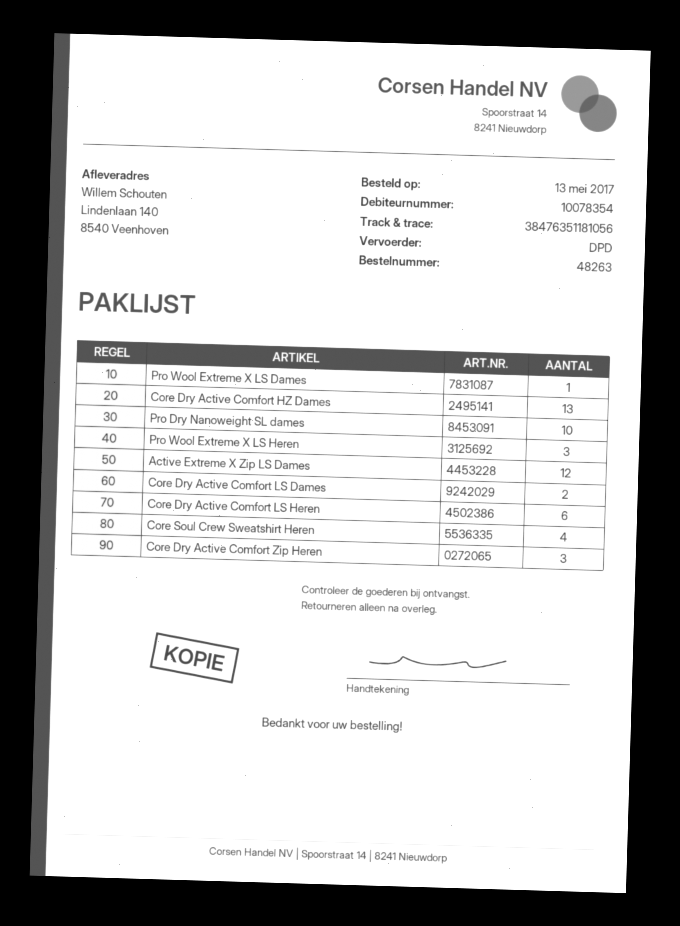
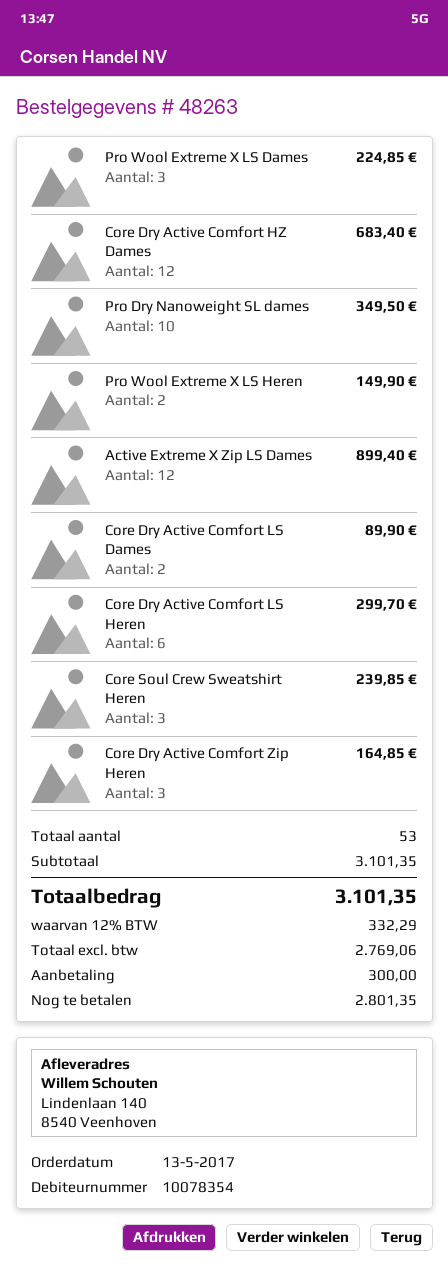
Pro Wool Extreme X LS Dames: 1 -> 3
Core Dry Active Comfort HZ Dames: 13 -> 12
Pro Wool Extreme X LS Heren: 3 -> 2
Core Soul Crew Sweatshirt Heren: 4 -> 3

